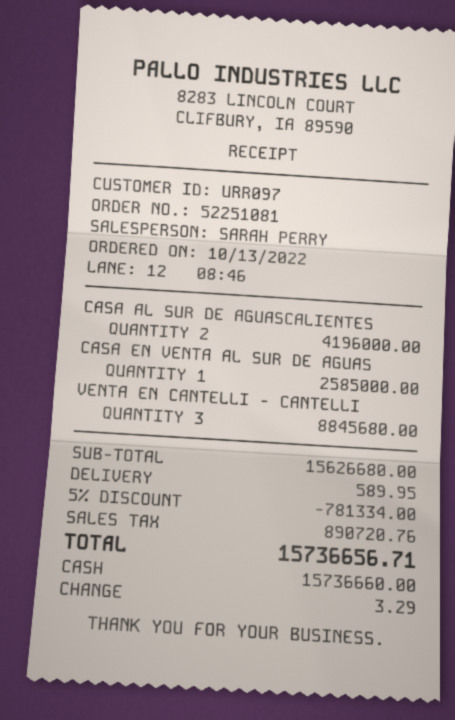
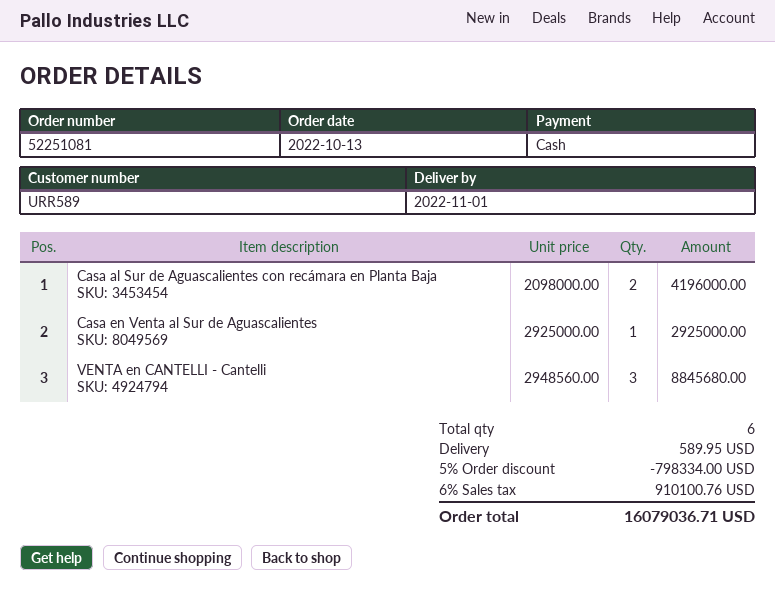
customer number: URR097 -> URR589
CASA EN VENTA AL SUR DE AGUAS: 1 for 2585000.00 -> 1 for 2925000.00
discount: 5% = 781334.00 -> 5% = 798334.00
tax: 890720.76 -> 910100.76
total: 15736656.71 -> 16079036.71

